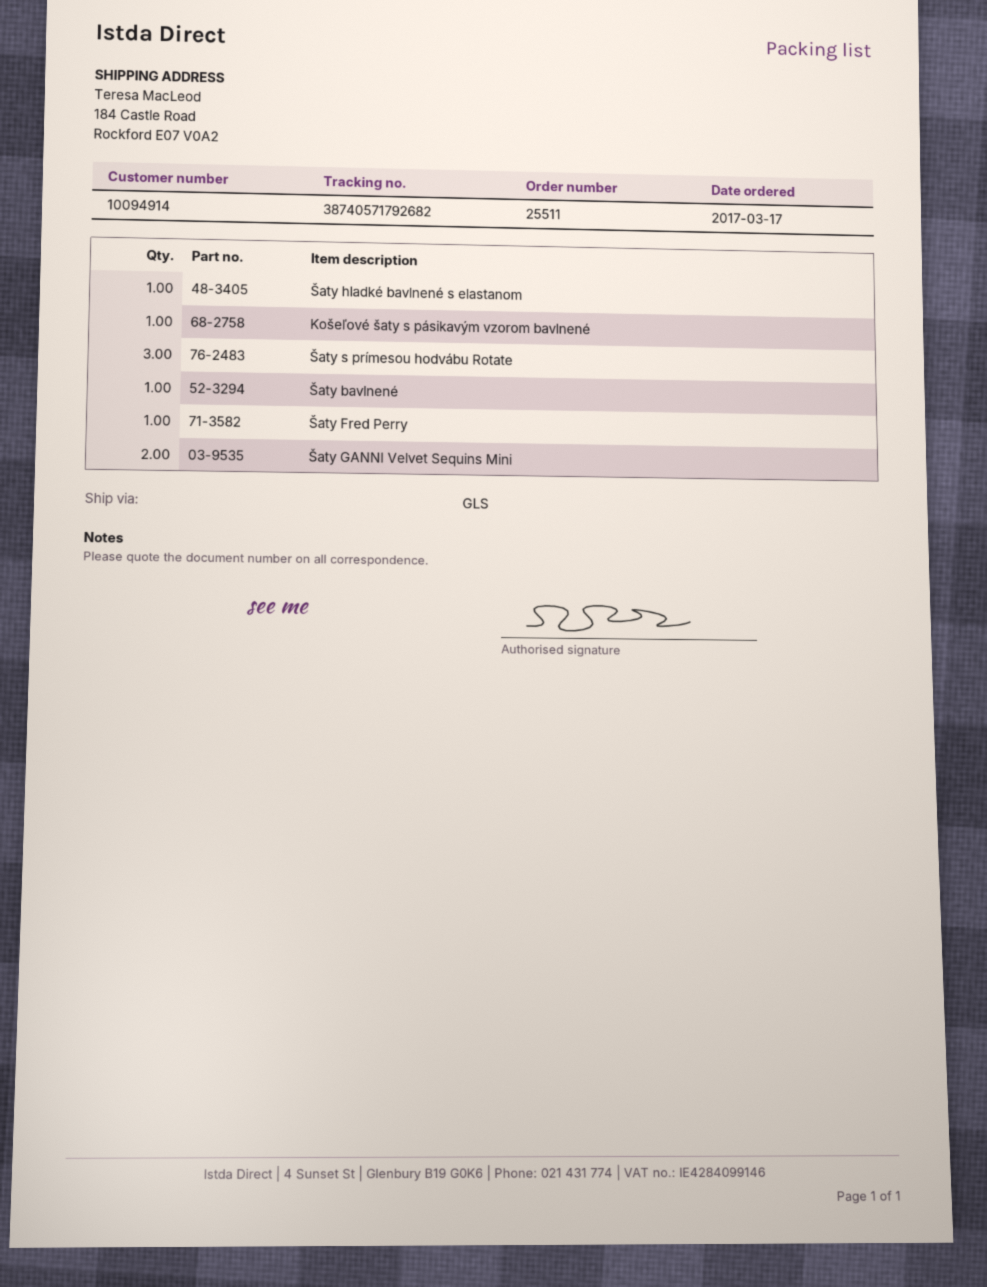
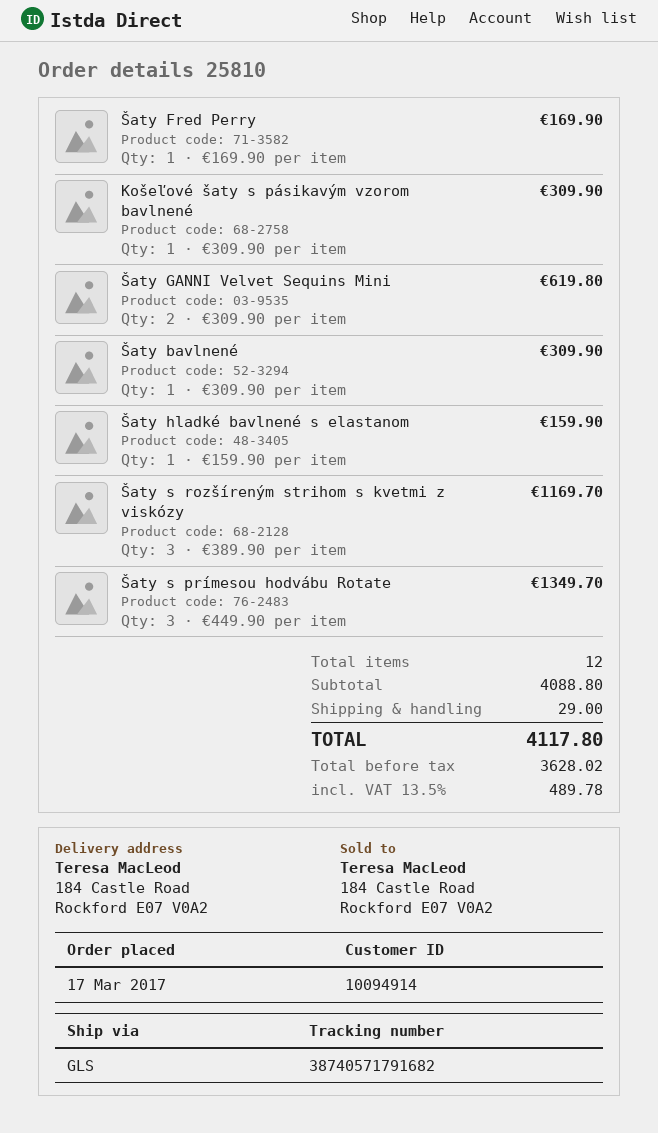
order number: 25511 -> 25810
tracking number: 38740571792682 -> 38740571791682
Šaty s rozšíreným strihom s kvetmi z viskózy: none -> 3

